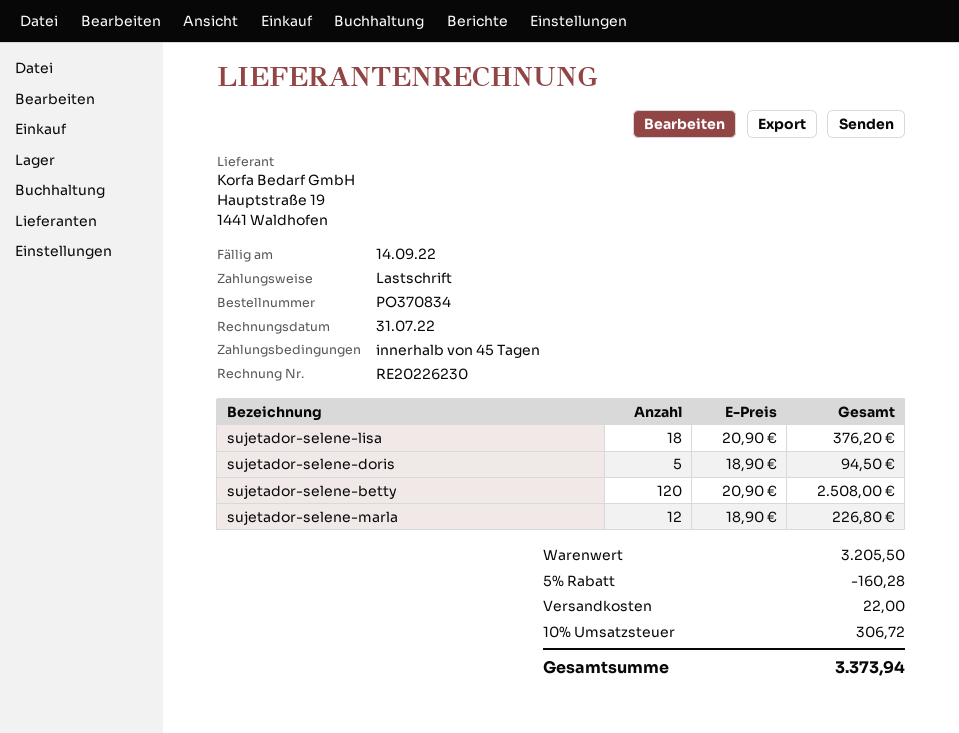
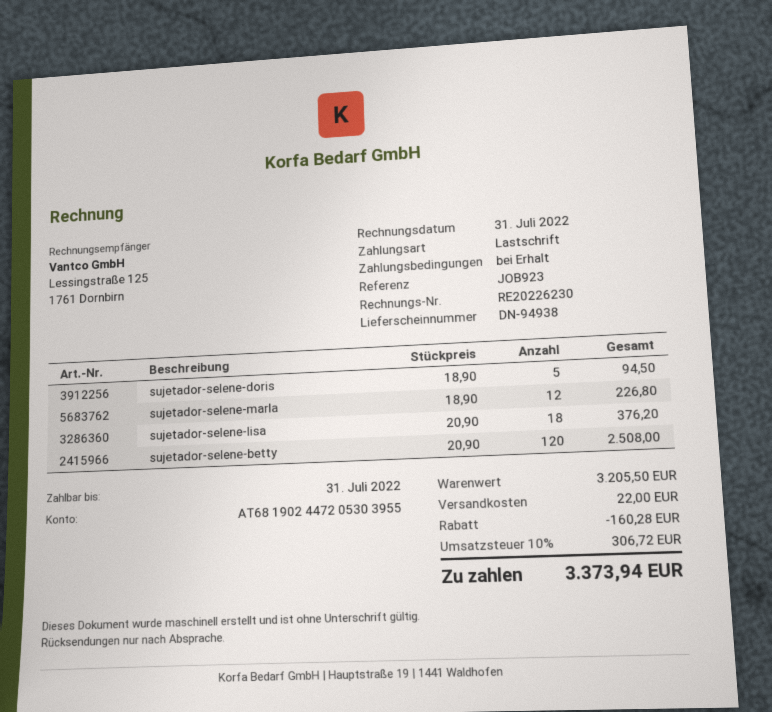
payment terms: 45 days -> on receipt
due date: 2022-09-14 -> 2022-07-31

